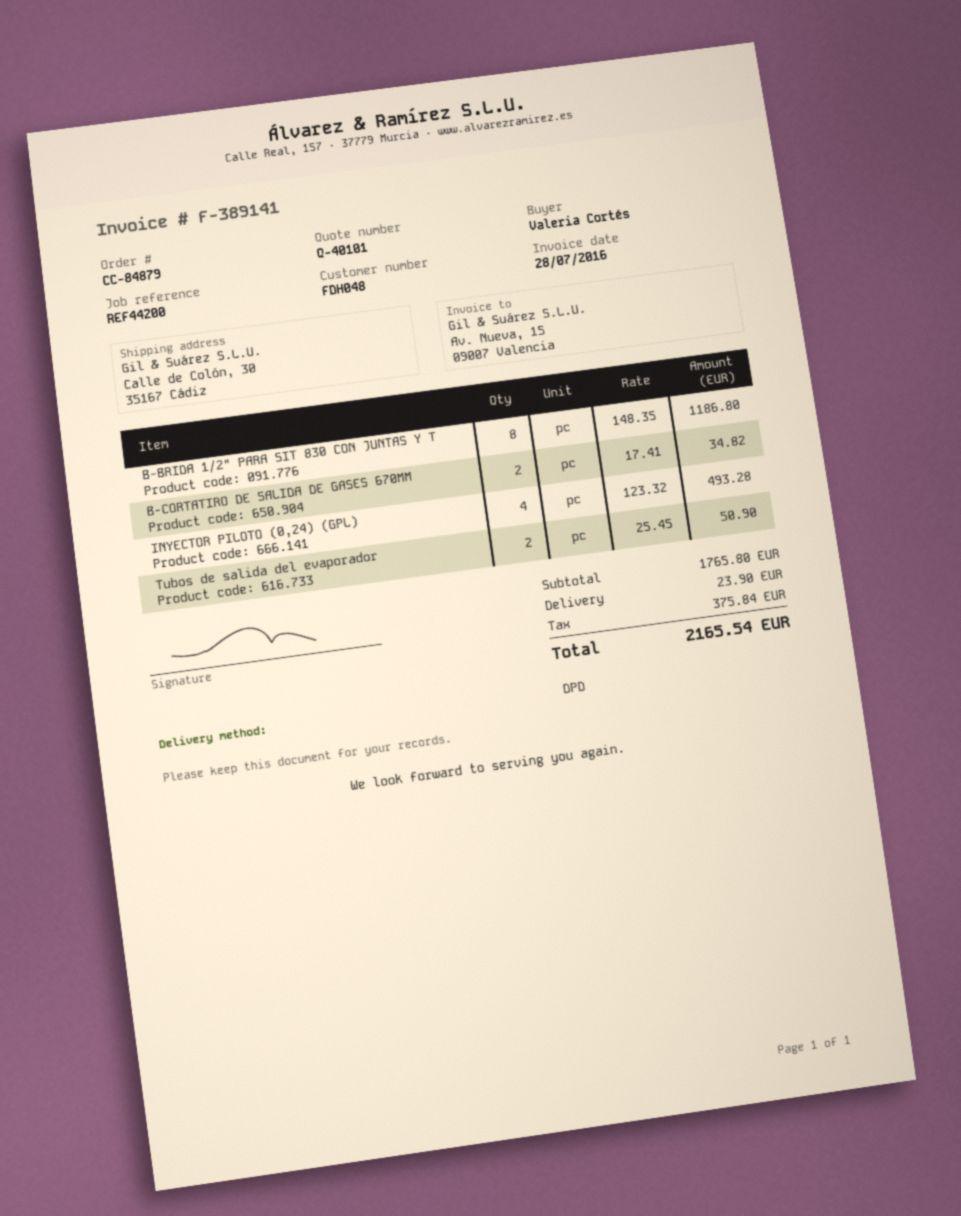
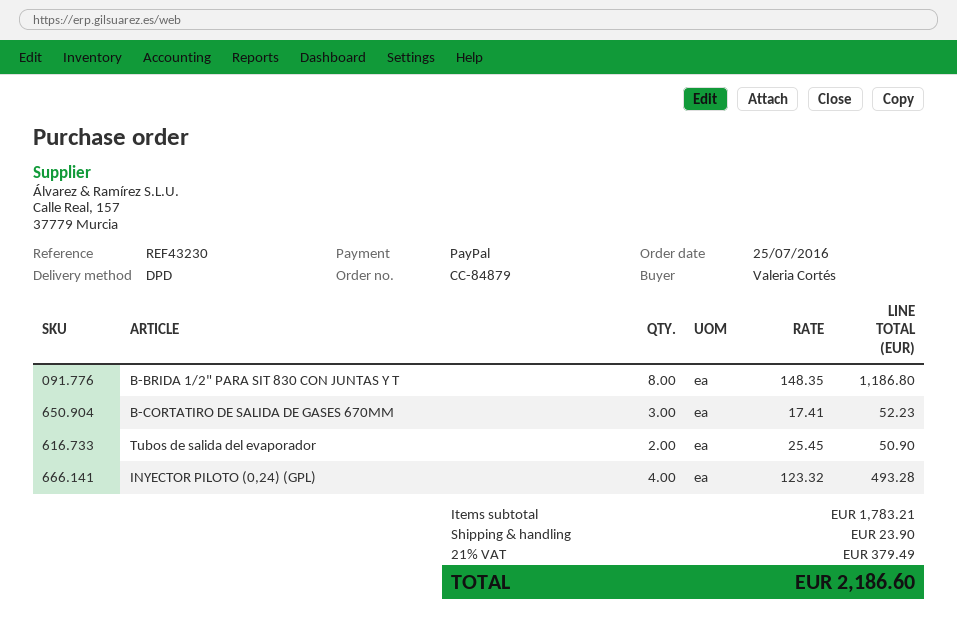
reference: REF44200 -> REF43230
B-CORTATIRO DE SALIDA DE GASES 670MM: 2 x 17.41 = 34.82 -> 3 x 17.41 = 52.23
subtotal: 1765.80 -> 1783.21
tax: 375.84 -> 379.49
total: 2165.54 -> 2186.60

